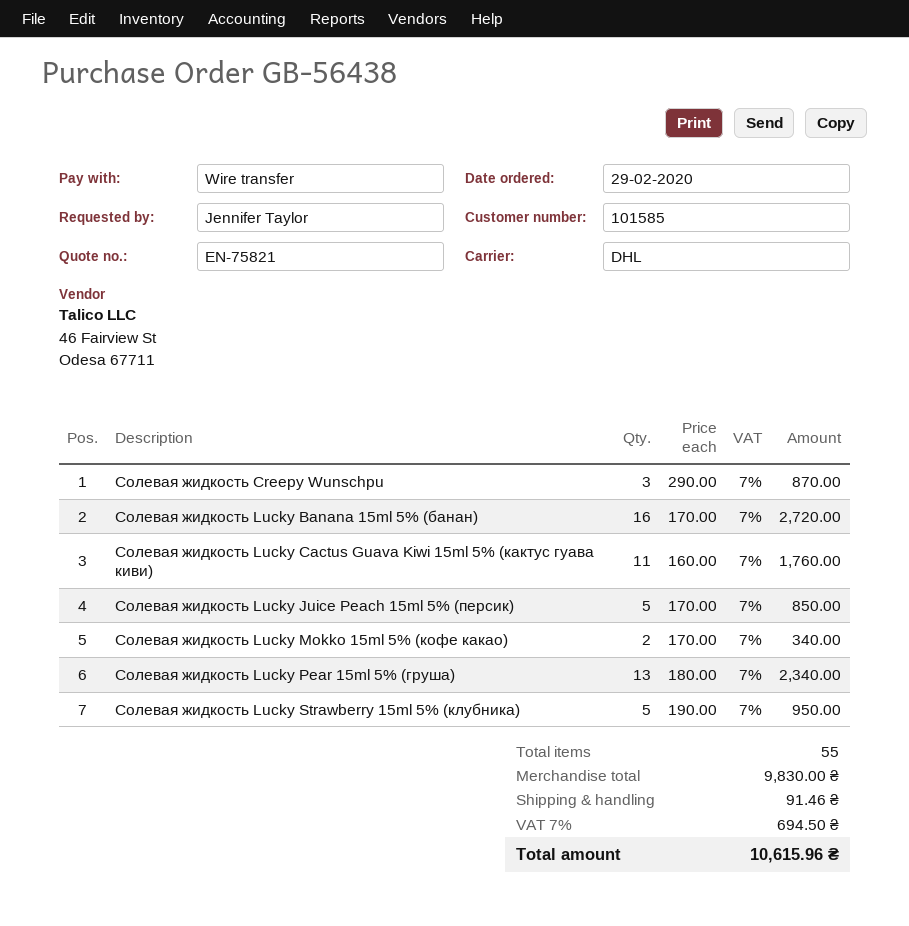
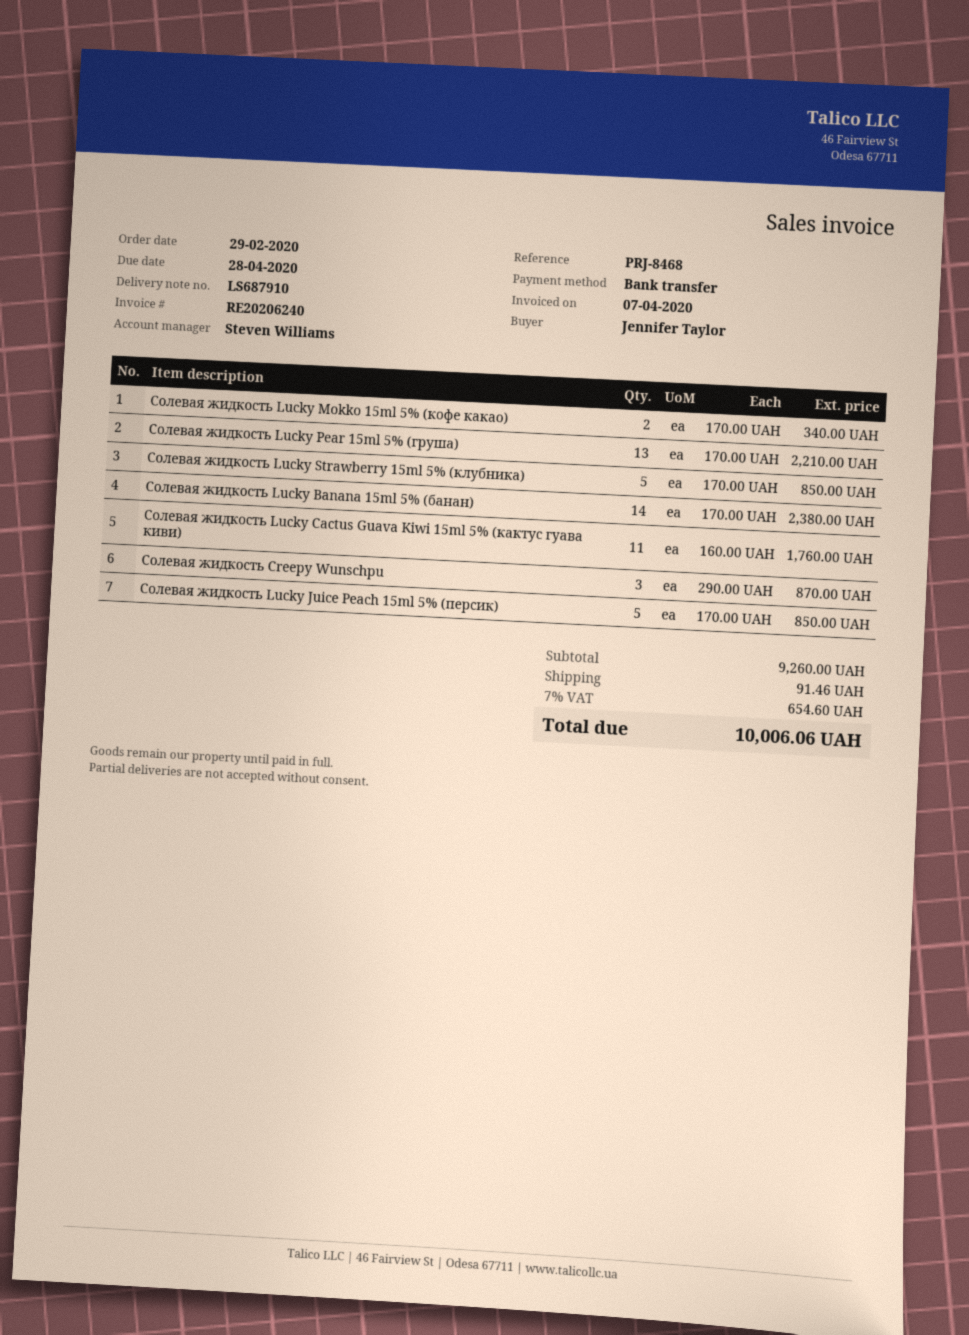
Солевая жидкость Lucky Banana 15ml 5% (банан): 16 x 170.00 = 2720.00 -> 14 x 170.00 = 2380.00
Солевая жидкость Lucky Pear 15ml 5% (груша): 13 x 180.00 = 2340.00 -> 13 x 170.00 = 2210.00
Солевая жидкость Lucky Strawberry 15ml 5% (клубника): 5 x 190.00 = 950.00 -> 5 x 170.00 = 850.00
subtotal: 9830.00 -> 9260.00
tax: 7% = 694.50 -> 7% = 654.60
total: 10615.96 -> 10006.06

